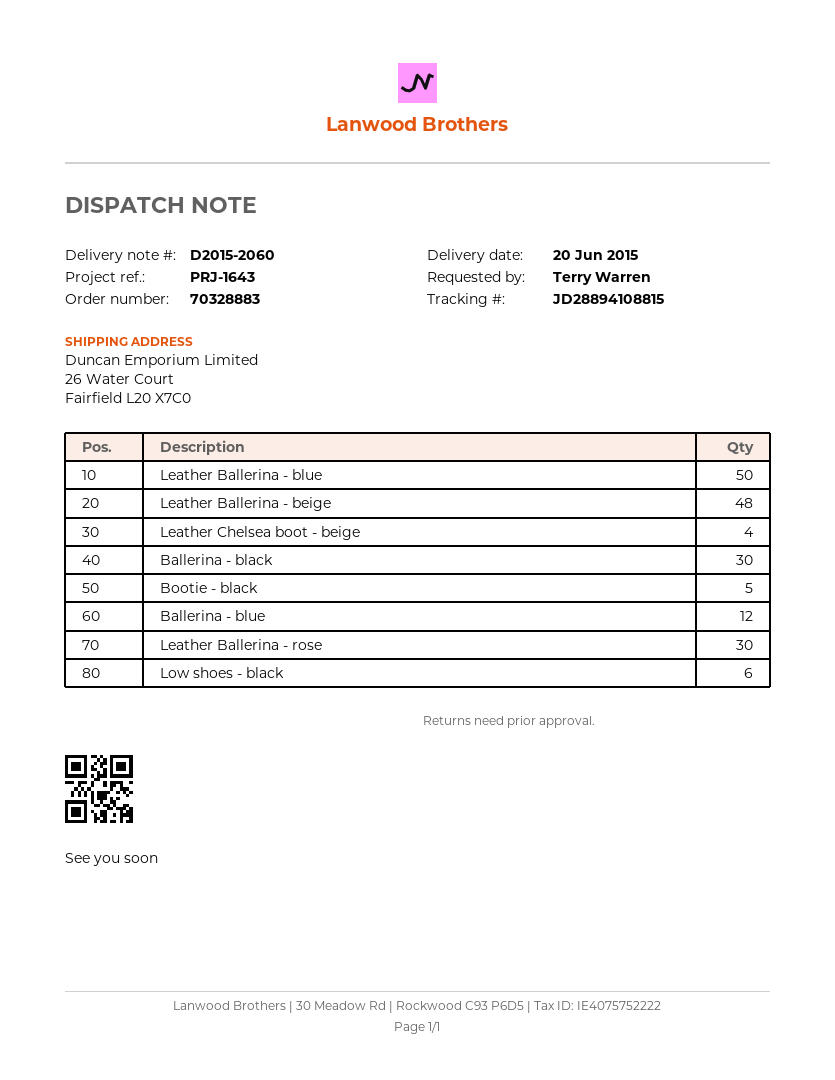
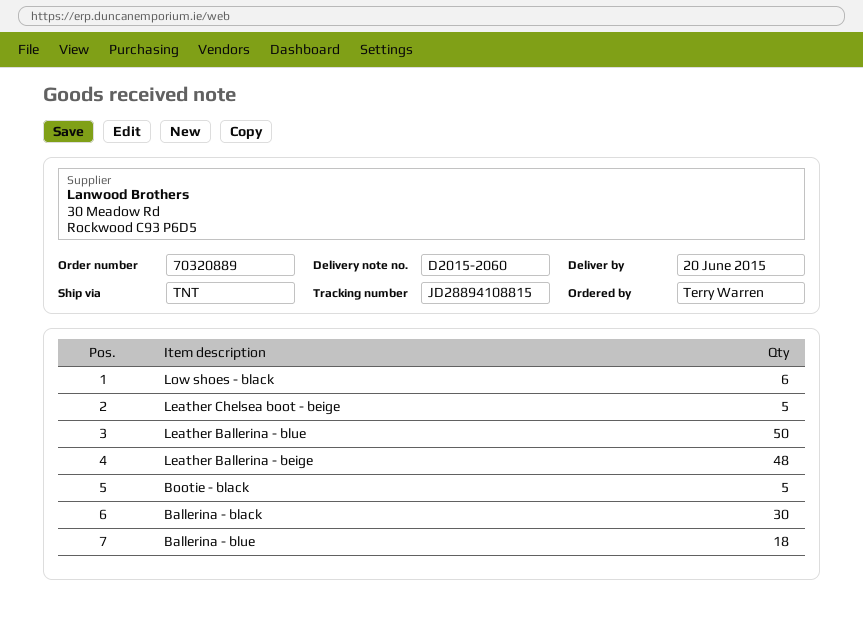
order number: 70328883 -> 70320889
Leather Chelsea boot - beige: 4 -> 5
Ballerina - blue: 12 -> 18
Leather Ballerina - rose: 30 -> none

